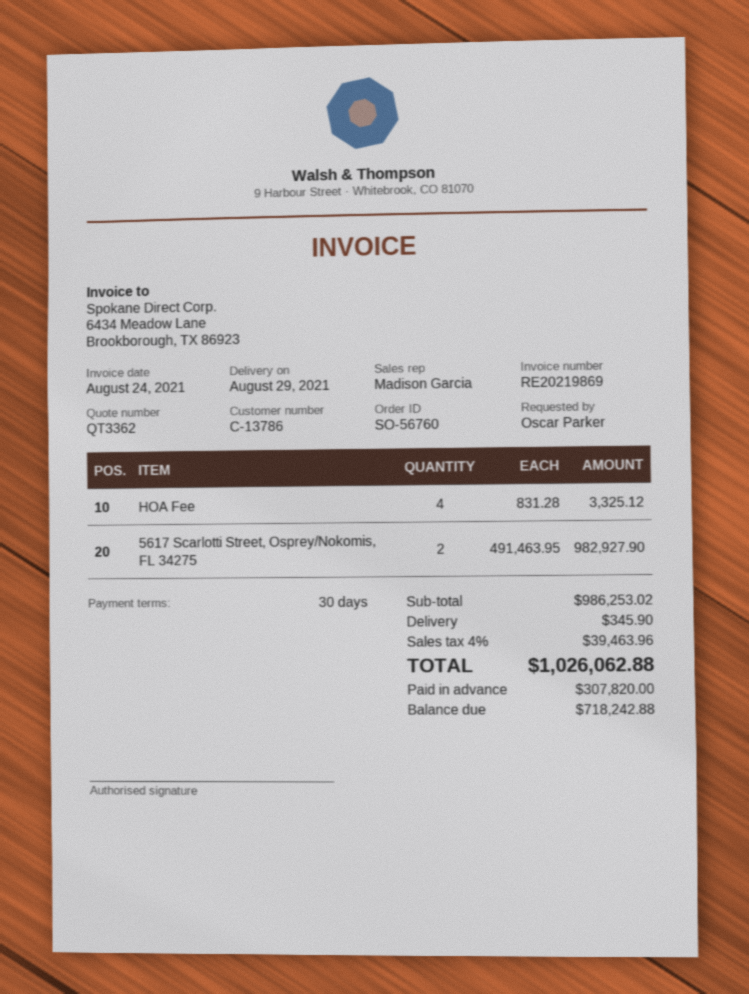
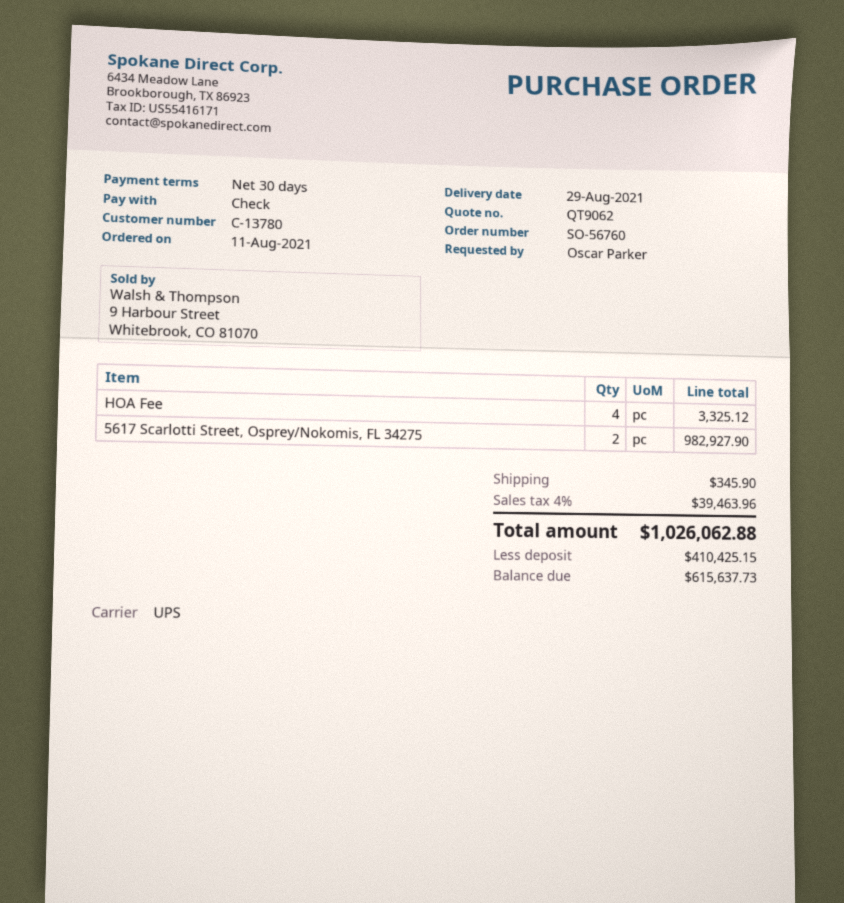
quote number: QT3362 -> QT9062
customer number: C-13786 -> C-13780
deposit: 307820.00 -> 410425.15
balance: 718242.88 -> 615637.73

